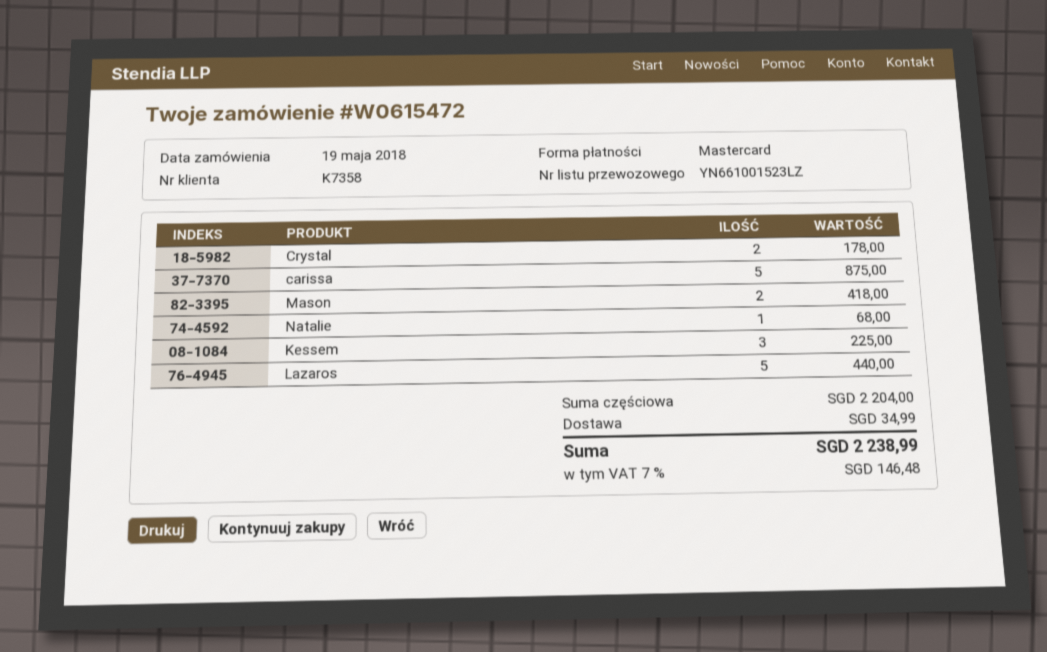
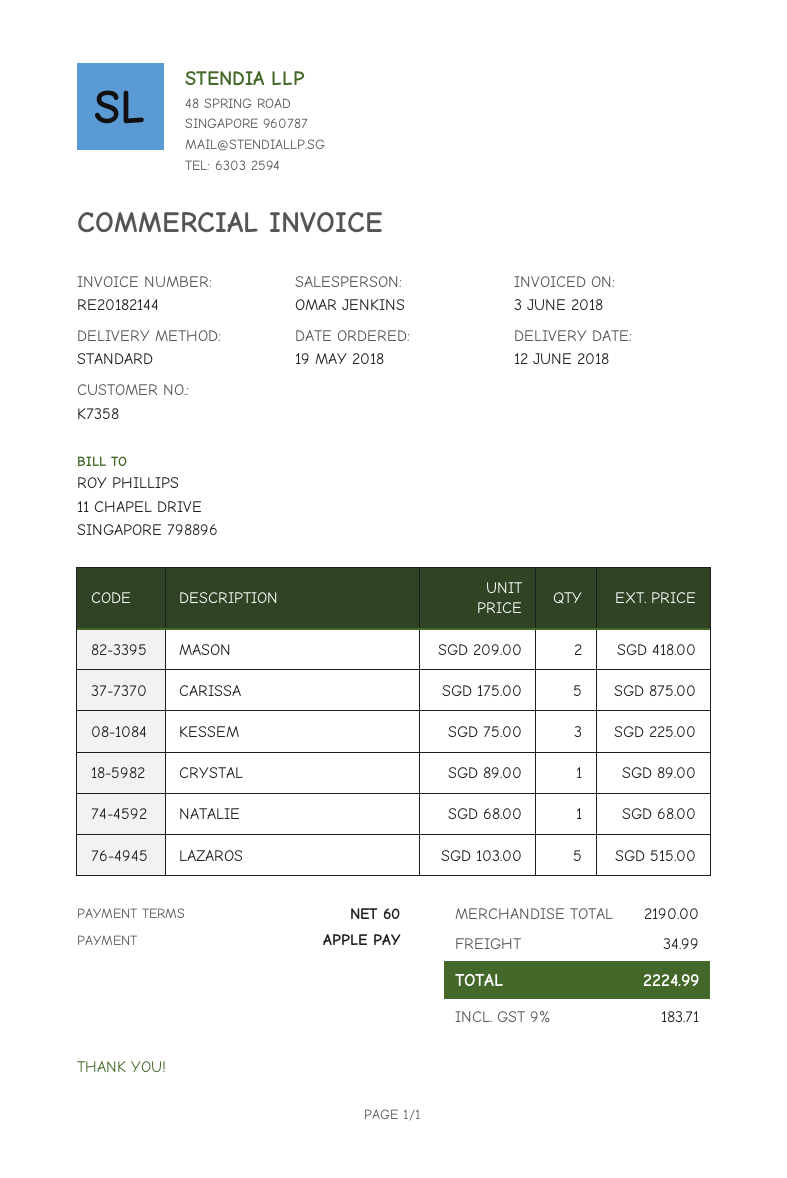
payment method: Mastercard -> Apple Pay
Crystal: 2 for 178.00 -> 1 for 89.00
Lazaros: 5 for 440.00 -> 5 for 515.00
subtotal: 2204.00 -> 2190.00
tax: 7% = 146.48 -> 9% = 183.71
total: 2238.99 -> 2224.99

